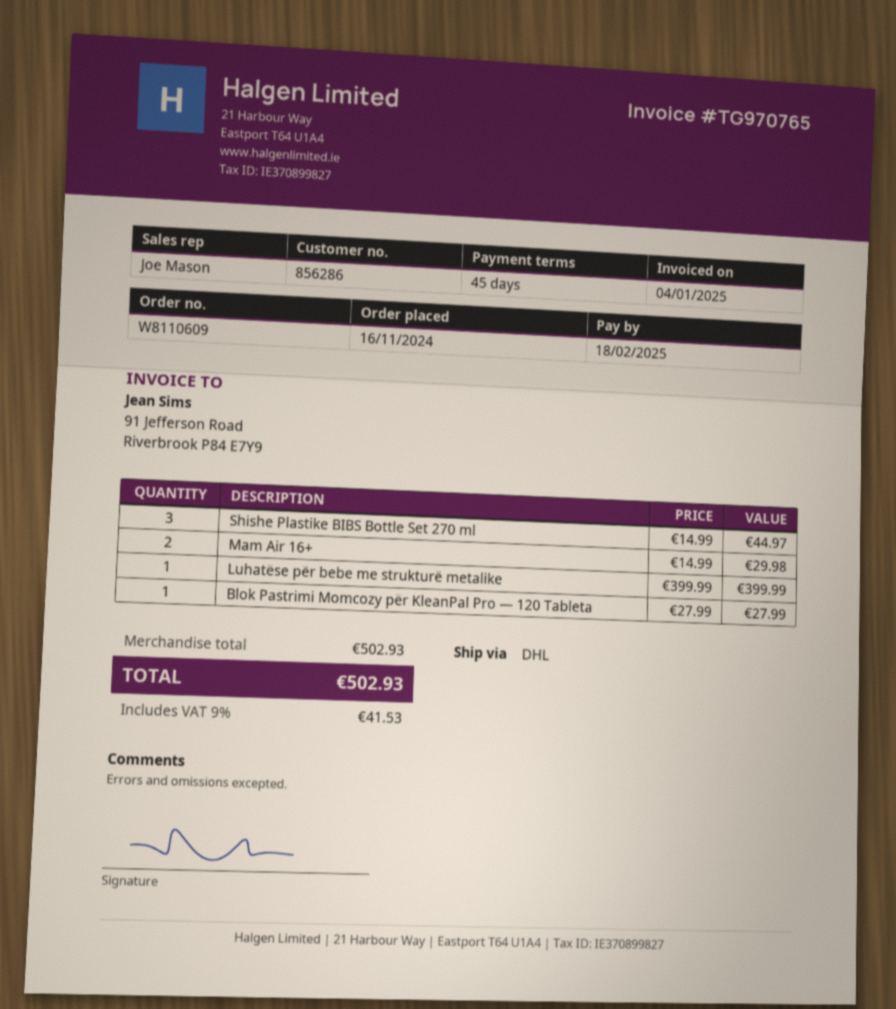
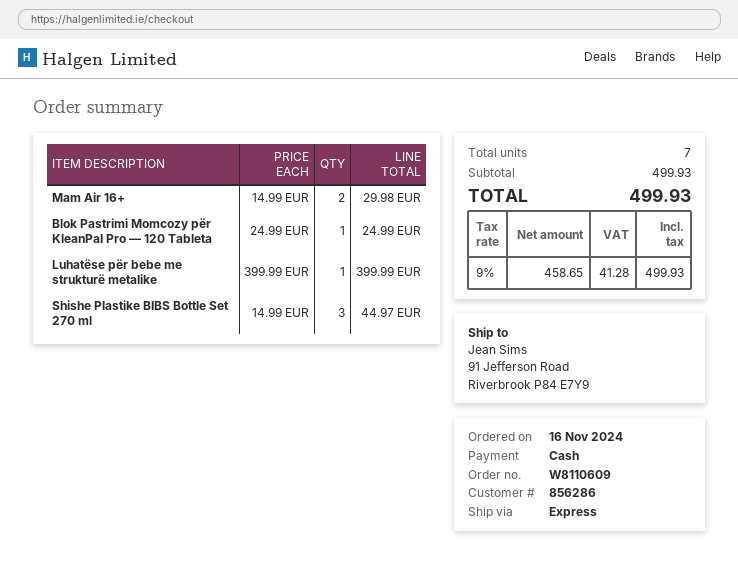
shipping method: DHL -> express
Blok Pastrimi Momcozy për KleanPal Pro — 120 Tableta: 1 x 27.99 = 27.99 -> 1 x 24.99 = 24.99
subtotal: 502.93 -> 499.93
tax: 9% = 41.53 -> 9% = 41.28
total: 502.93 -> 499.93

